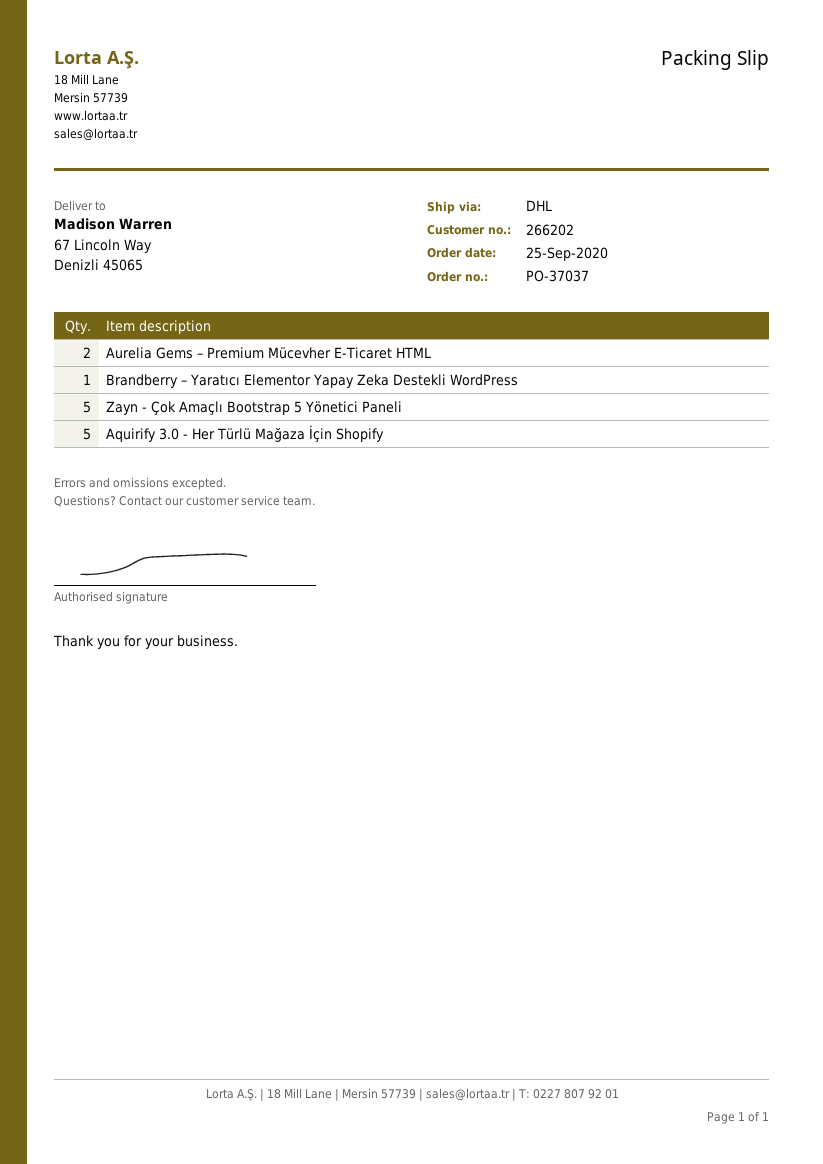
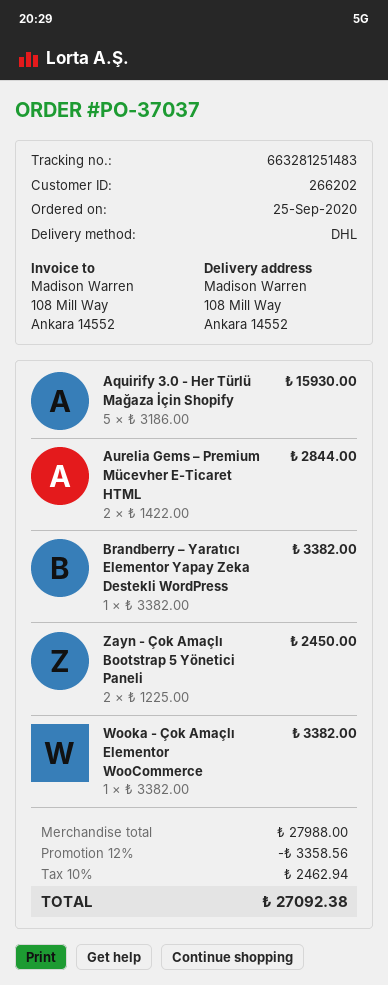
ship to: 67 Lincoln Way, Denizli 45065 -> 108 Mill Way, Ankara 14552
Zayn - Çok Amaçlı Bootstrap 5 Yönetici Paneli: 5 -> 2
Wooka - Çok Amaçlı Elementor WooCommerce: none -> 1

